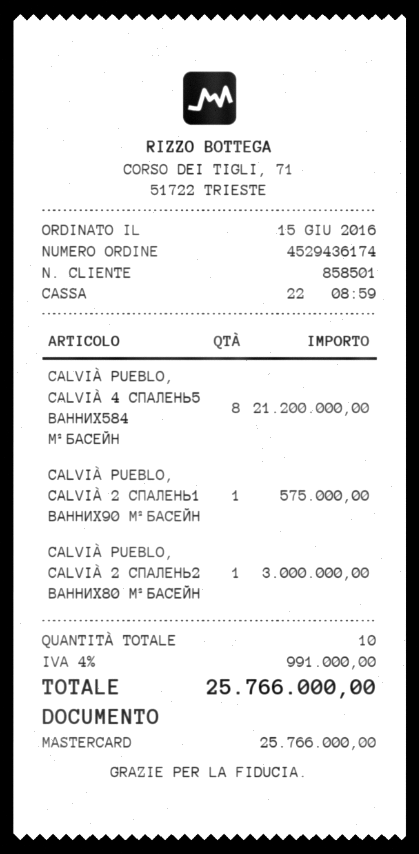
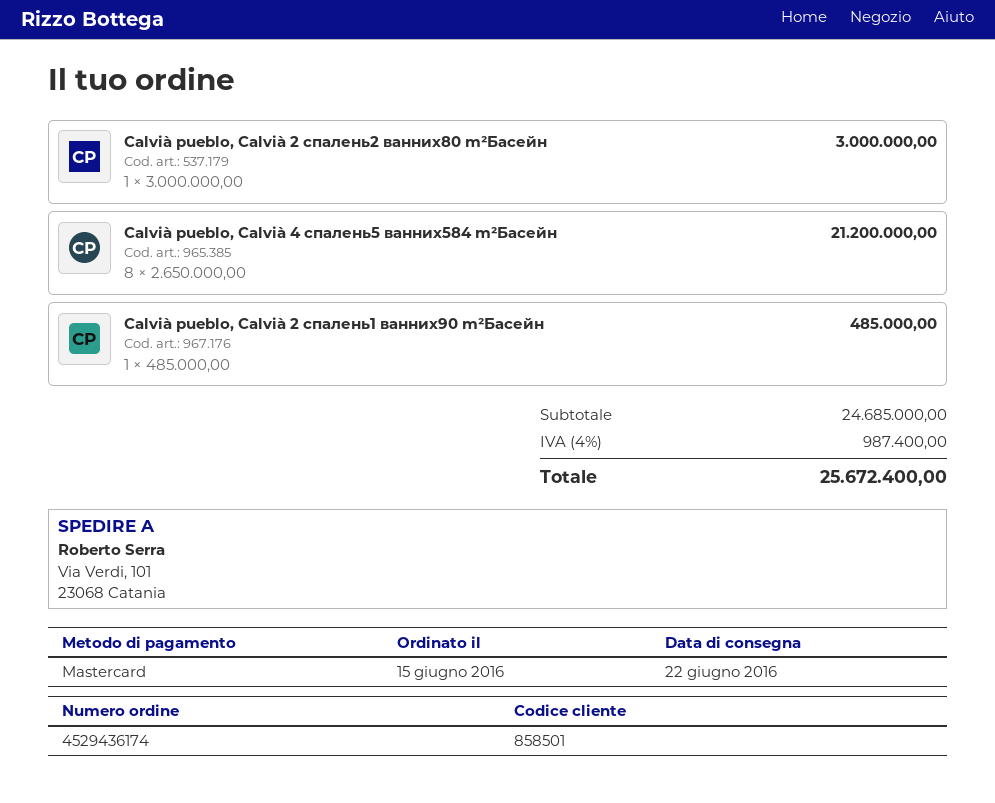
CALVIÀ PUEBLO, CALVIÀ 2 СПАЛЕНЬ1 ВАННИХ90 M²БАСЕЙН: 1 for 575000.00 -> 1 for 485000.00
tax: 4% = 991000.00 -> 4% = 987400.00
total: 25766000.00 -> 25672400.00

